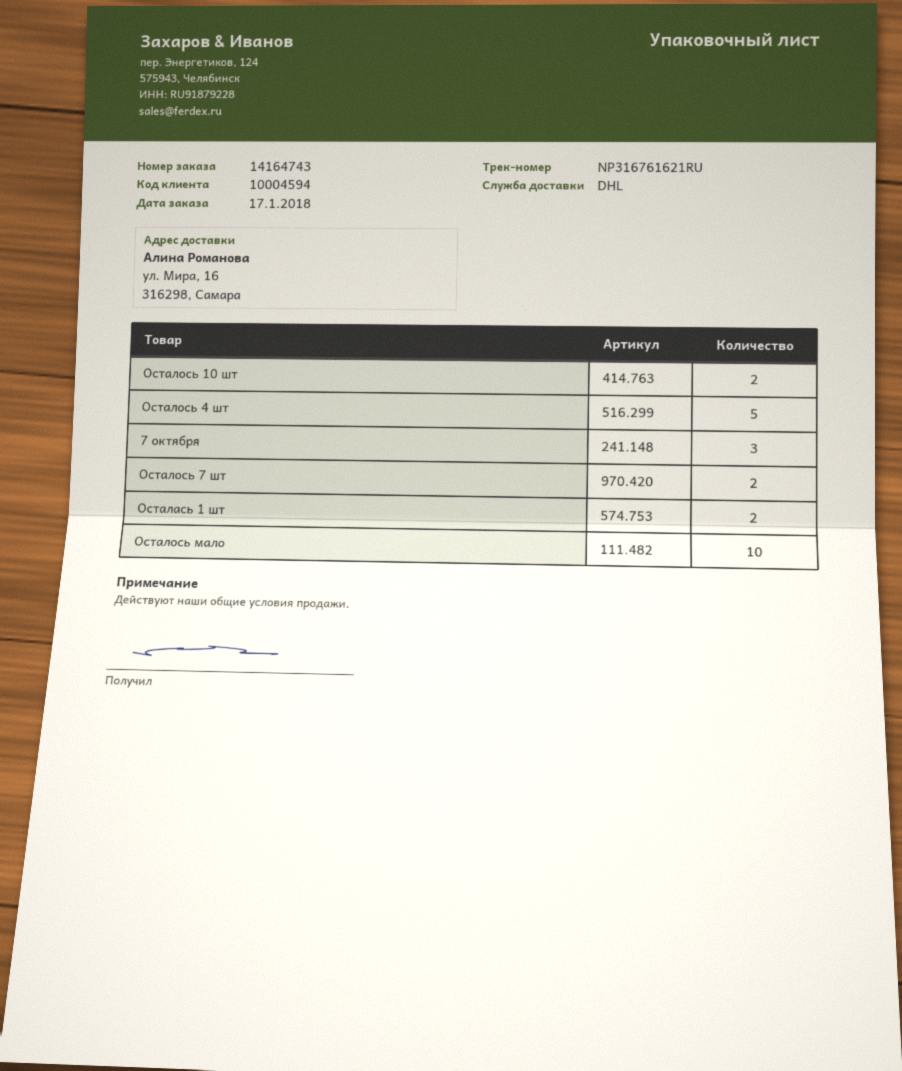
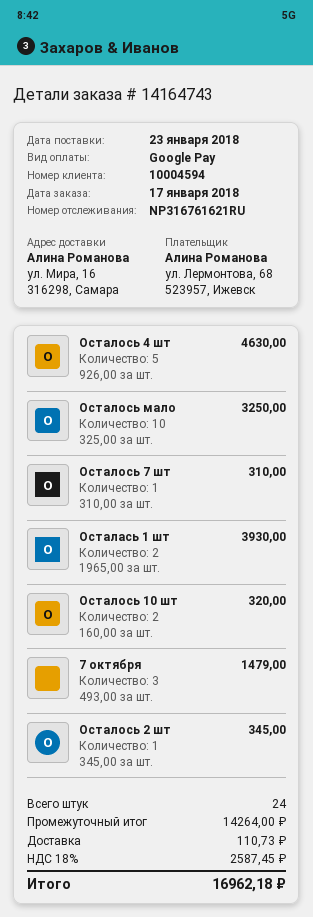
Осталось 7 шт: 2 -> 1
Осталось 2 шт: none -> 1

